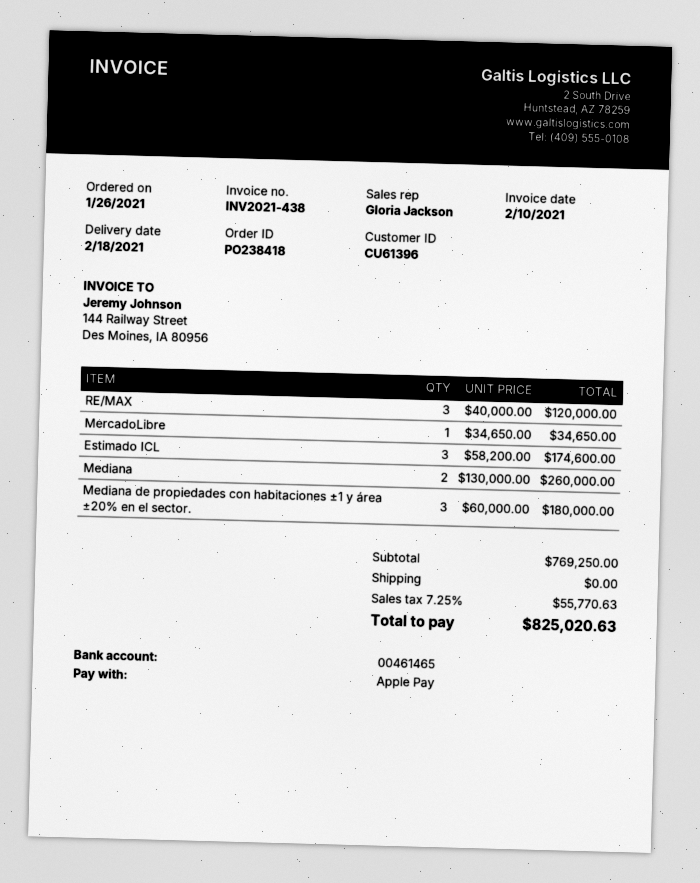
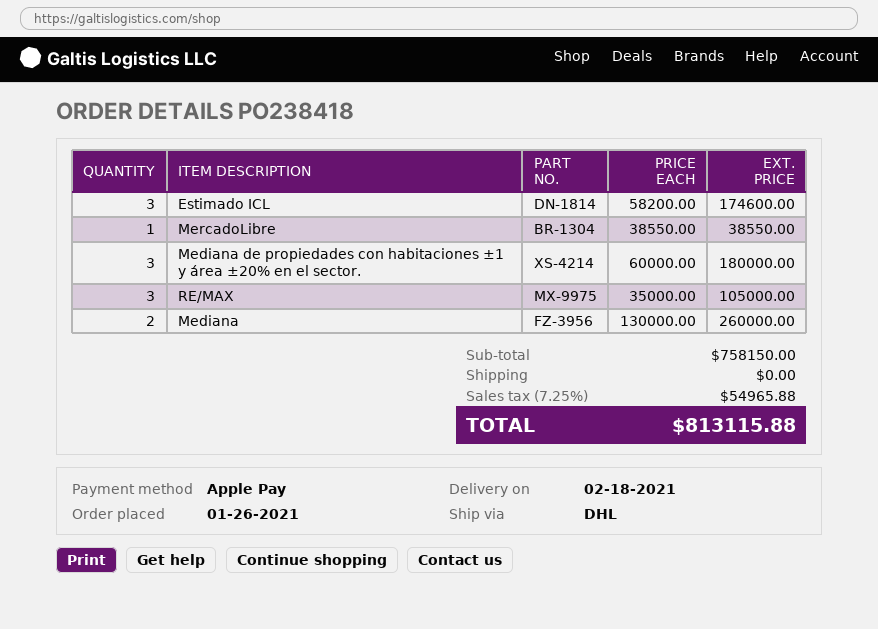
RE/MAX: 3 x 40000.00 = 120000.00 -> 3 x 35000.00 = 105000.00
MercadoLibre: 1 x 34650.00 = 34650.00 -> 1 x 38550.00 = 38550.00
subtotal: 769250.00 -> 758150.00
tax: 7.25% = 55770.63 -> 7.25% = 54965.88
total: 825020.63 -> 813115.88

